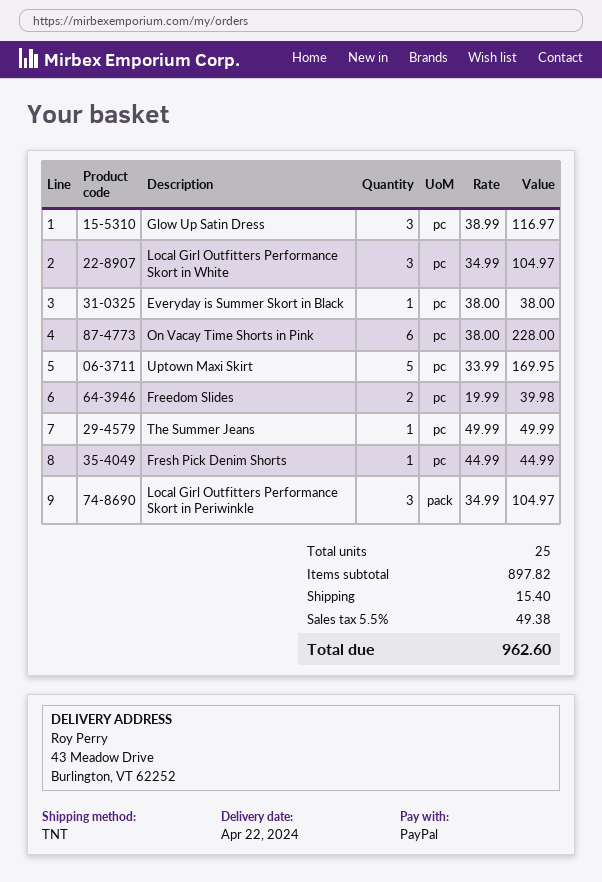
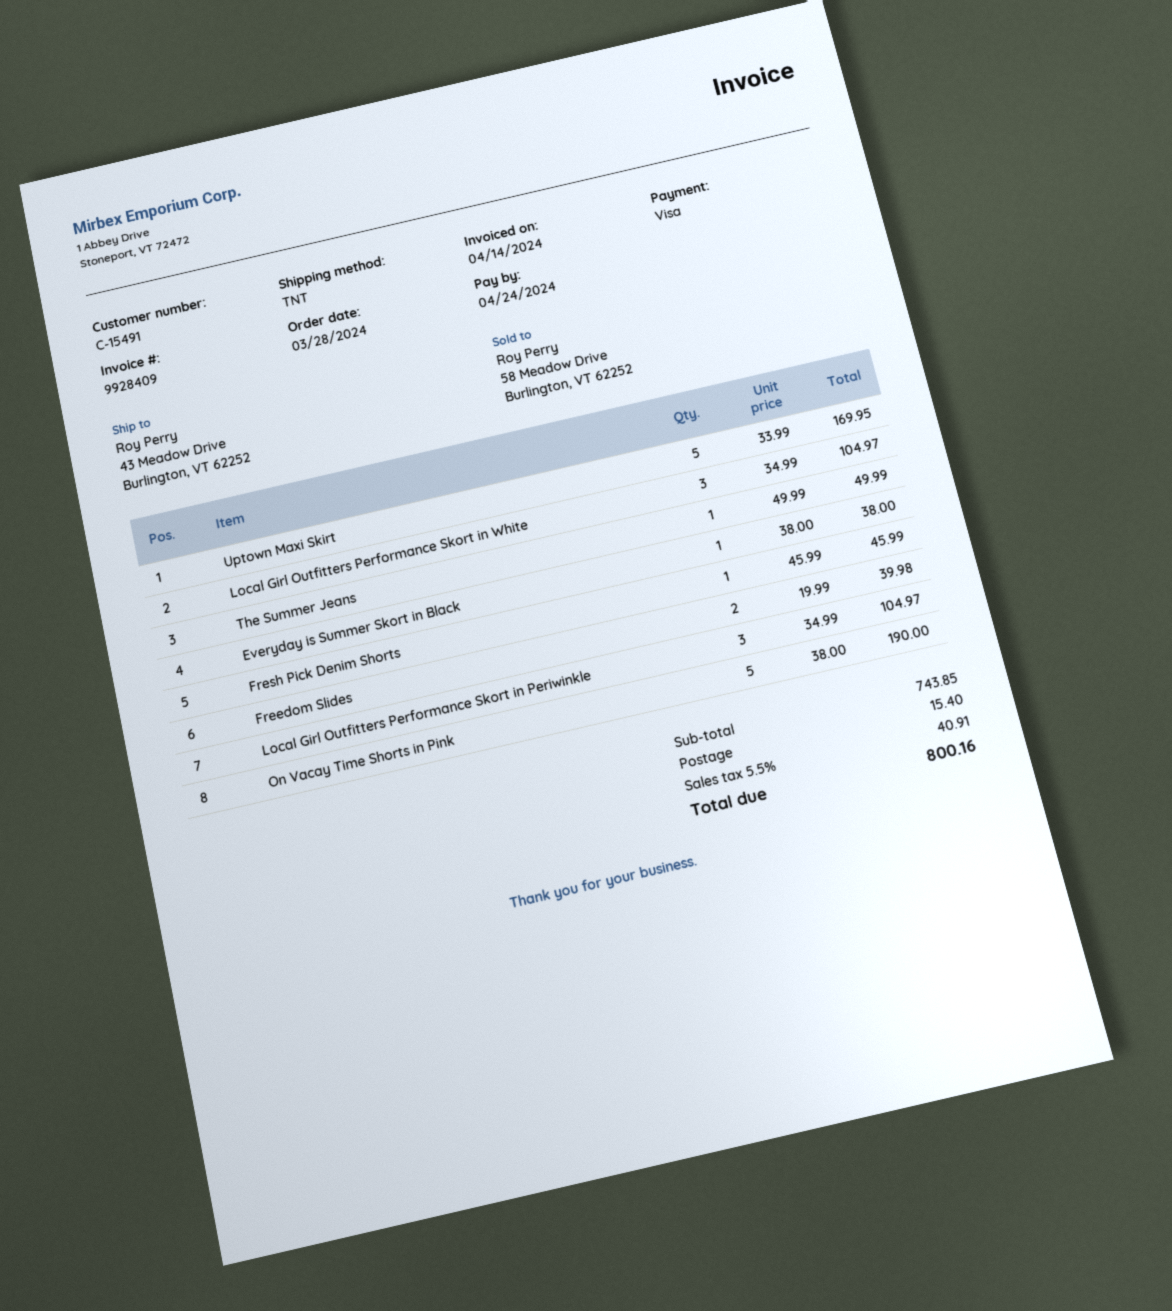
payment method: PayPal -> Visa
Glow Up Satin Dress: 3 x 38.99 = 116.97 -> none
On Vacay Time Shorts in Pink: 6 x 38.00 = 228.00 -> 5 x 38.00 = 190.00
Fresh Pick Denim Shorts: 1 x 44.99 = 44.99 -> 1 x 45.99 = 45.99
subtotal: 897.82 -> 743.85
tax: 5.5% = 49.38 -> 5.5% = 40.91
total: 962.60 -> 800.16

